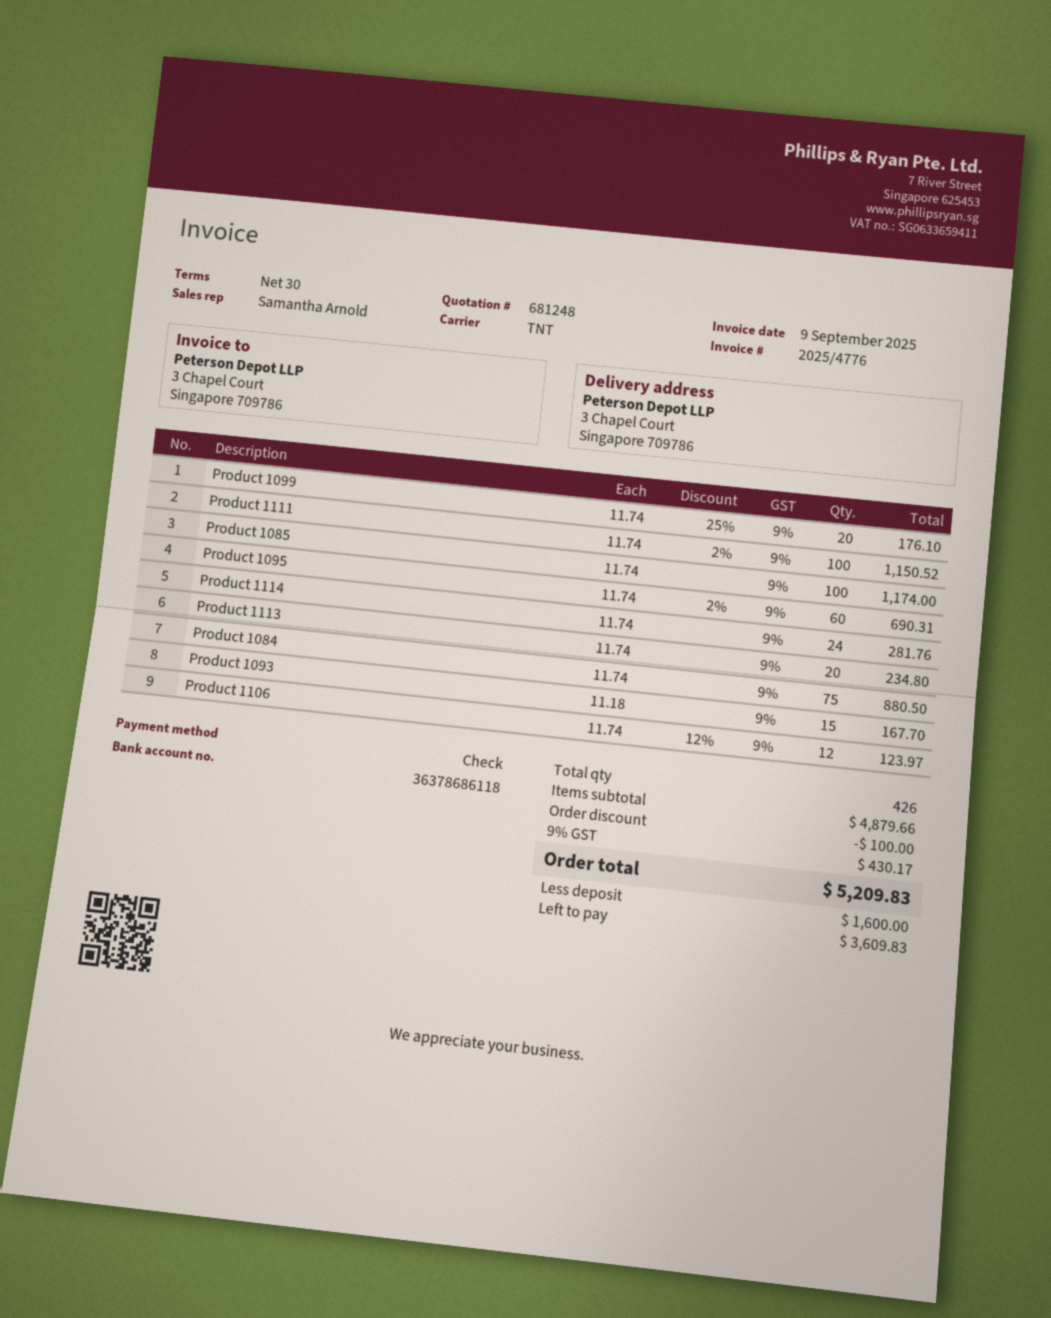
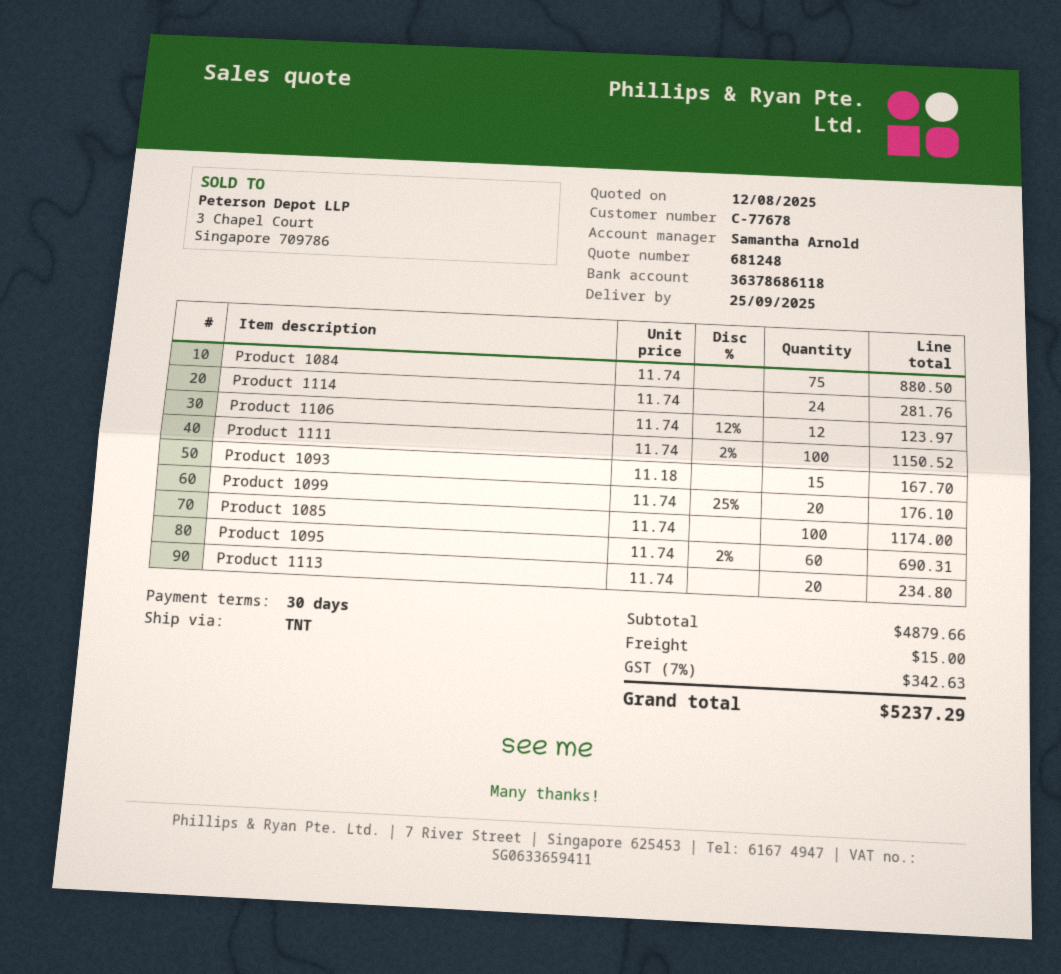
discount: 100.00 -> none
shipping: none -> 15.00
tax: 9% = 430.17 -> 7% = 342.63
total: 5209.83 -> 5237.29

